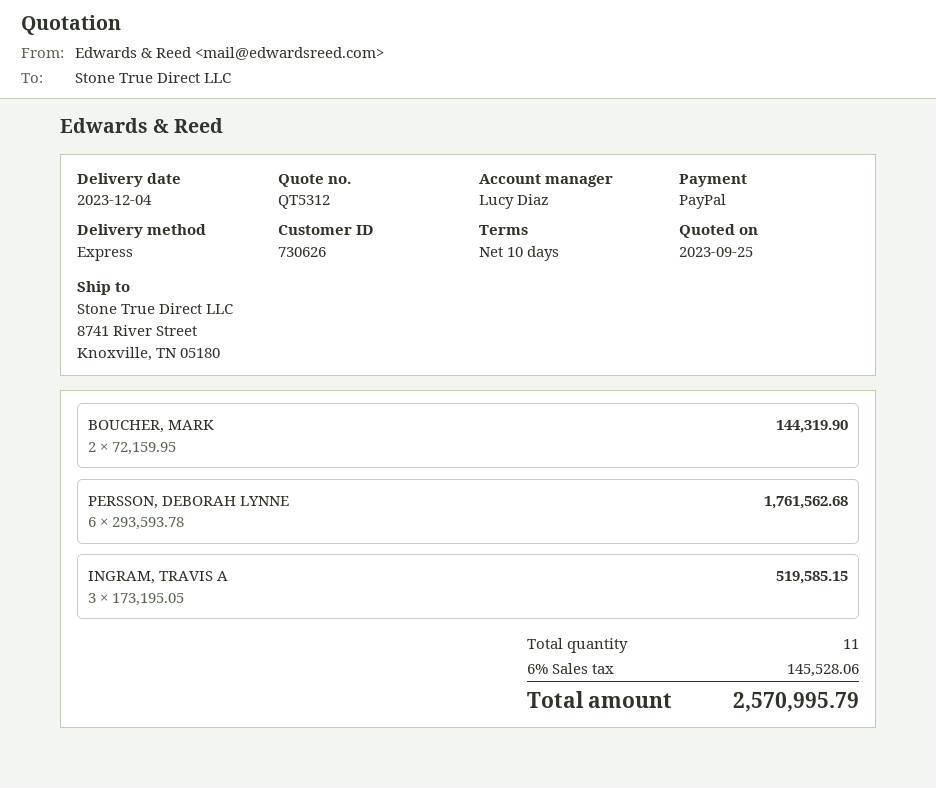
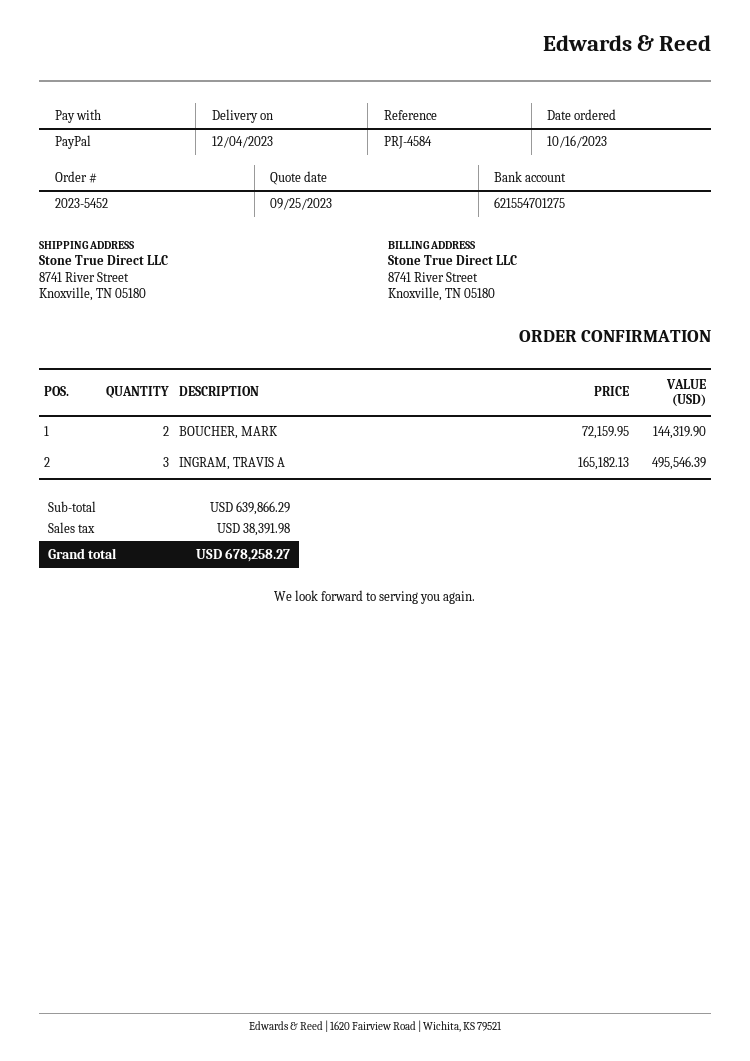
PERSSON, DEBORAH LYNNE: 6 x 293593.78 = 1761562.68 -> none
INGRAM, TRAVIS A: 3 x 173195.05 = 519585.15 -> 3 x 165182.13 = 495546.39
tax: 145528.06 -> 38391.98
total: 2570995.79 -> 678258.27

